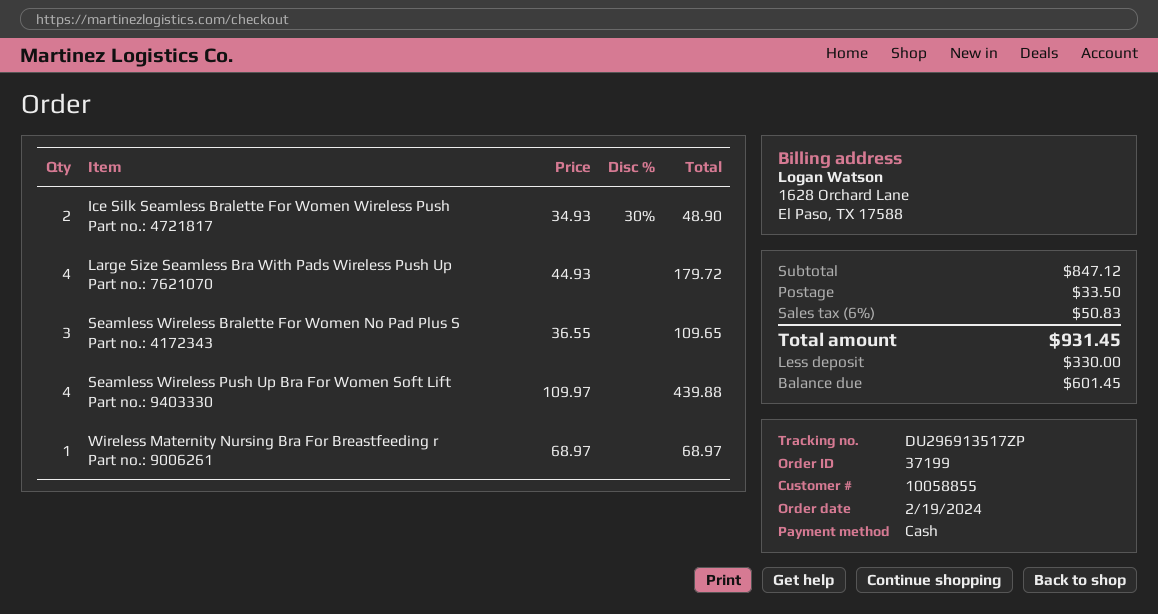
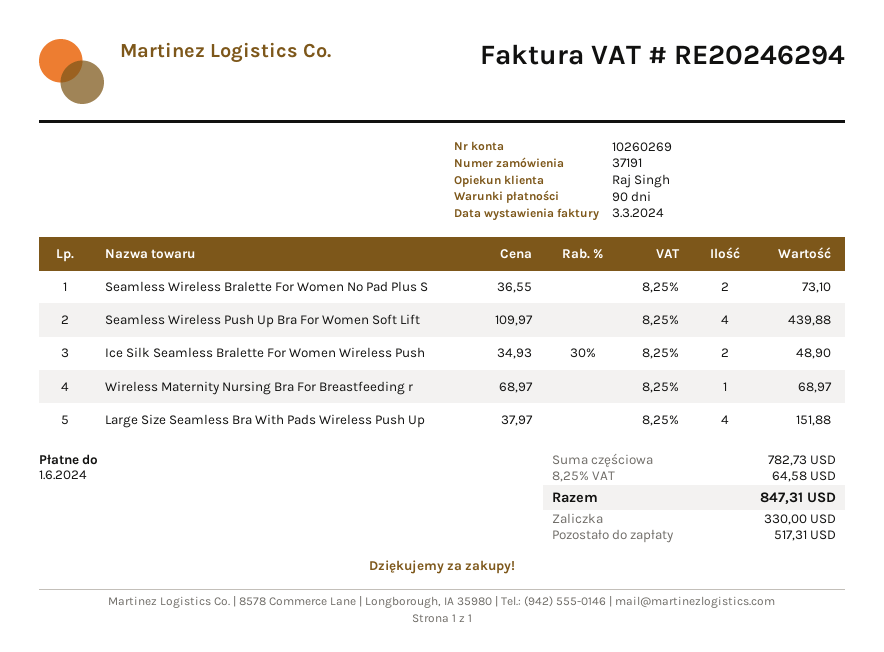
order number: 37199 -> 37191
Large Size Seamless Bra With Pads Wireless Push Up: 4 x 44.93 = 179.72 -> 4 x 37.97 = 151.88
Seamless Wireless Bralette For Women No Pad Plus S: 3 x 36.55 = 109.65 -> 2 x 36.55 = 73.10
subtotal: 847.12 -> 782.73
shipping: 33.50 -> none
tax: 6% = 50.83 -> 8.25% = 64.58
total: 931.45 -> 847.31
balance: 601.45 -> 517.31

